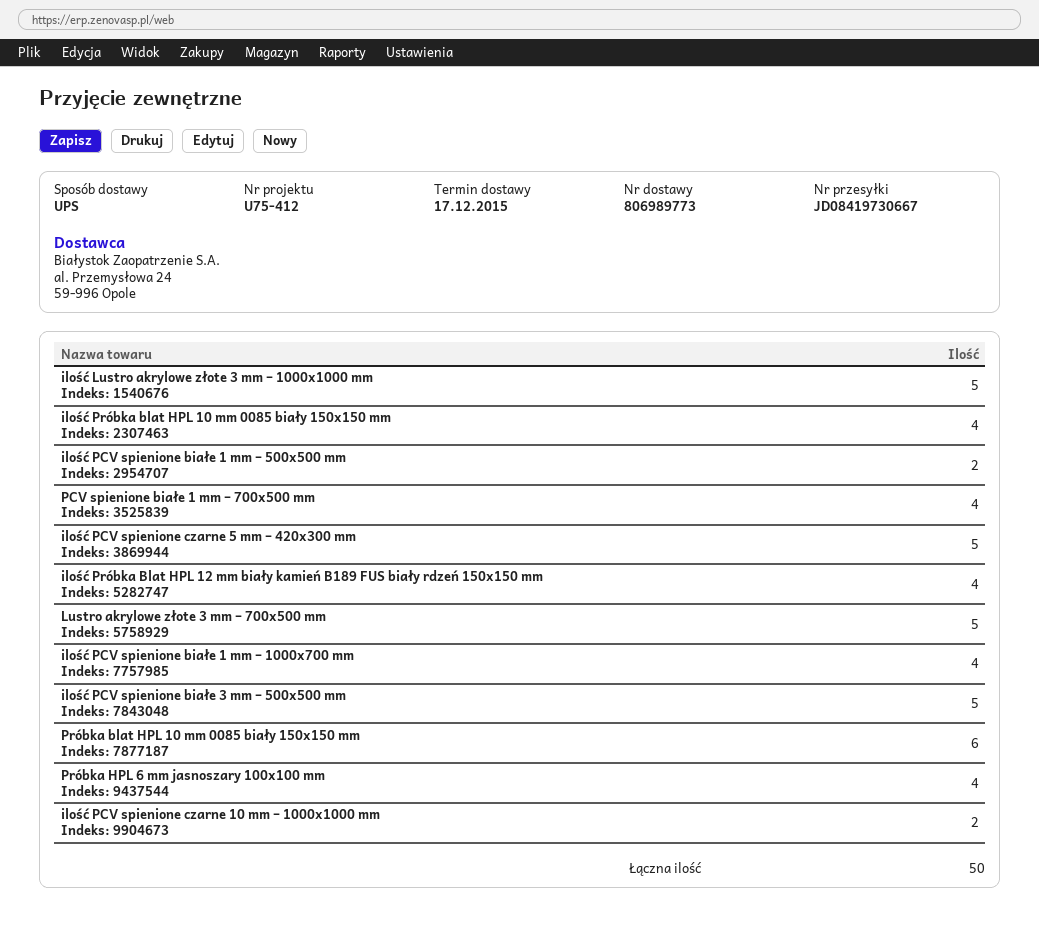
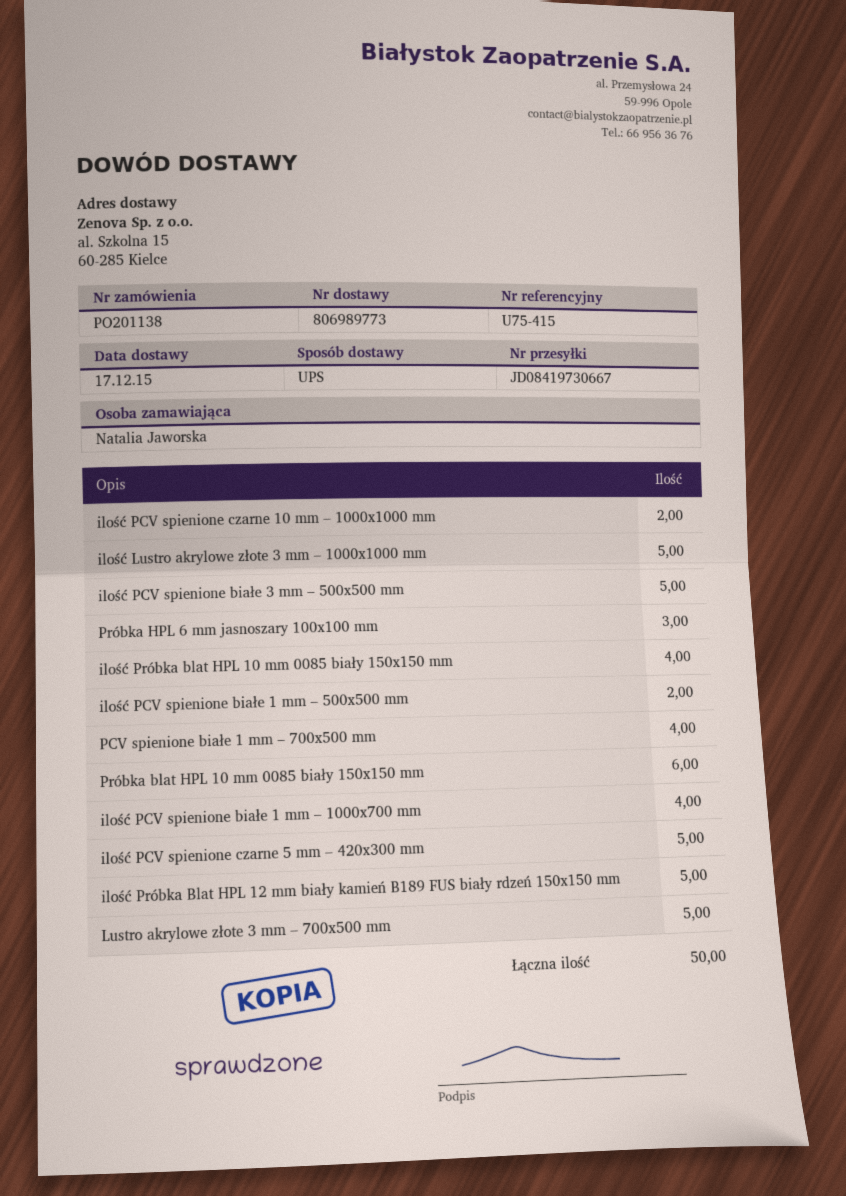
reference: U75-412 -> U75-415
ilość Próbka Blat HPL 12 mm biały kamień B189 FUS biały rdzeń 150x150 mm: 4 -> 5
Próbka HPL 6 mm jasnoszary 100x100 mm: 4 -> 3

